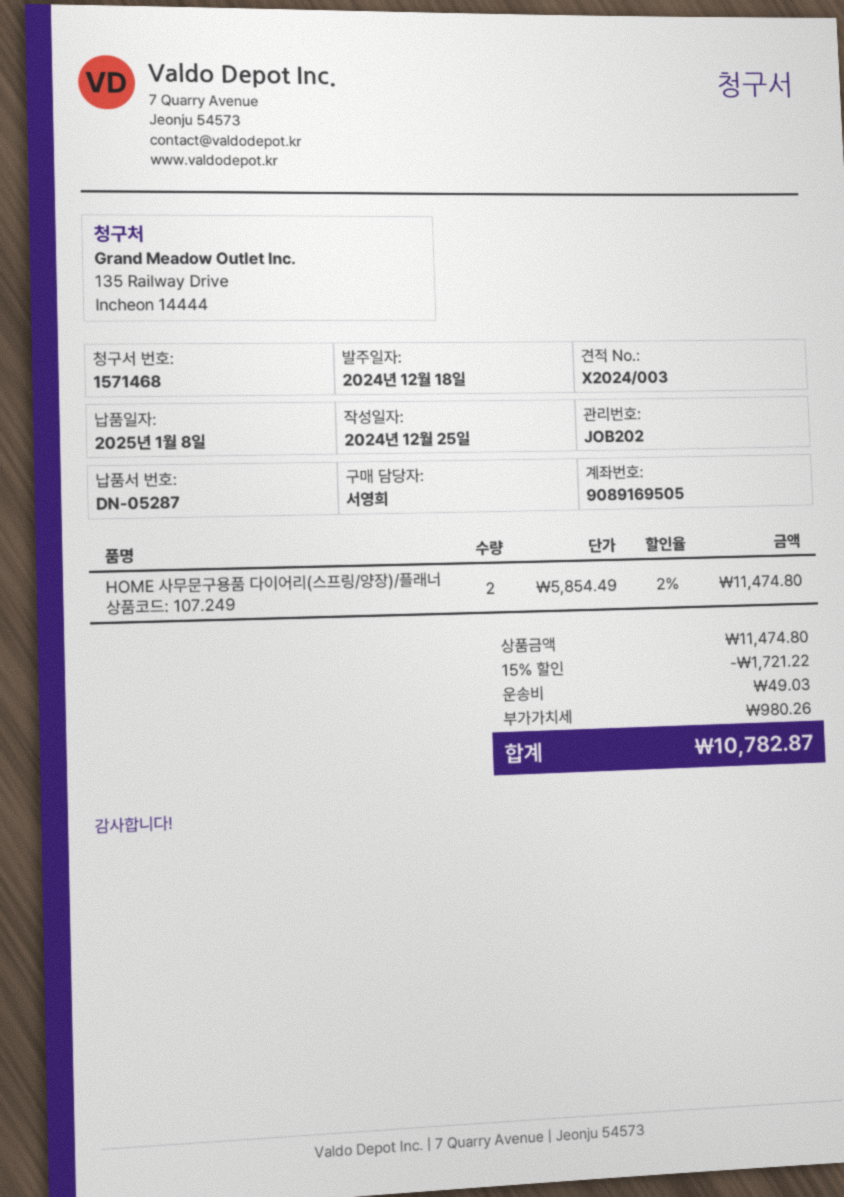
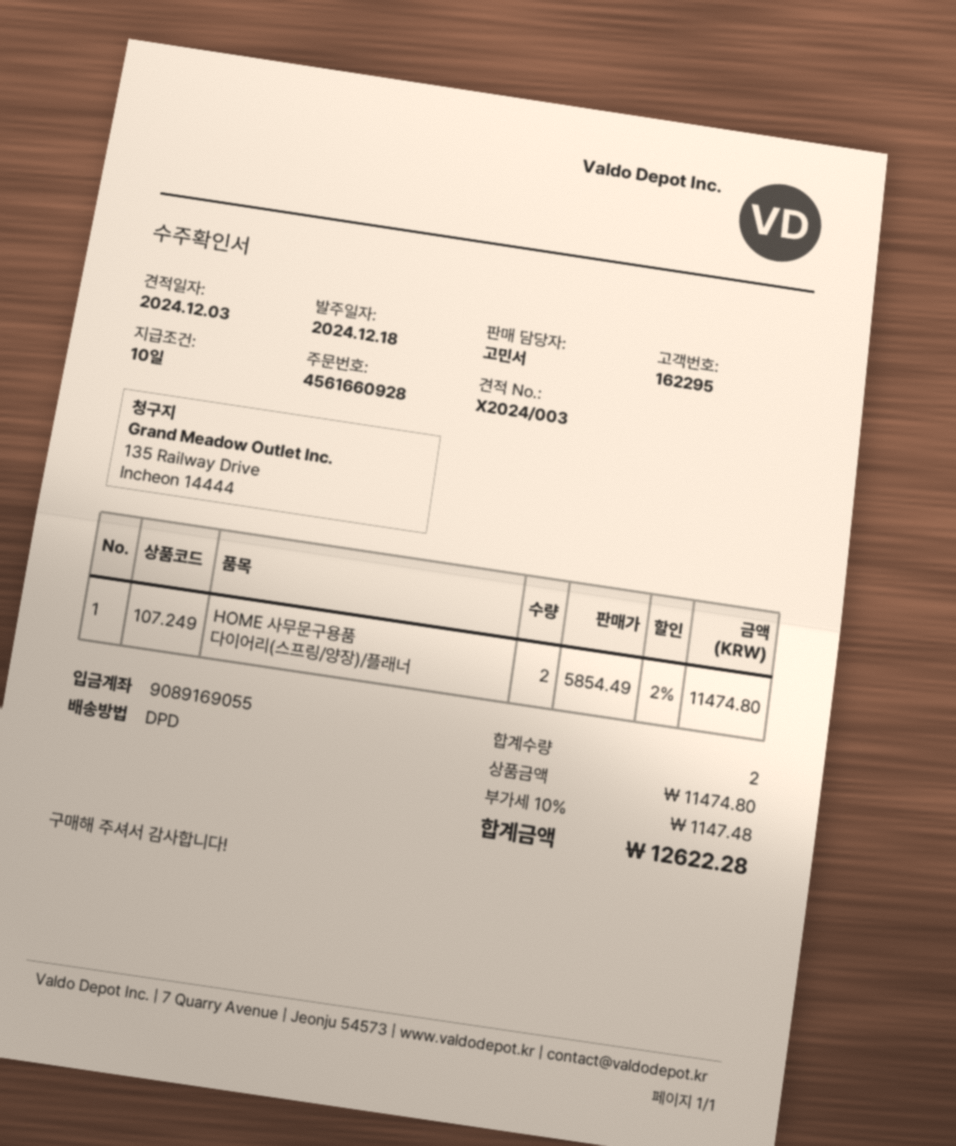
bank account: 9089169505 -> 9089169055
discount: 15% = 1721.22 -> none
shipping: 49.03 -> none
tax: 980.26 -> 1147.48
total: 10782.87 -> 12622.28

